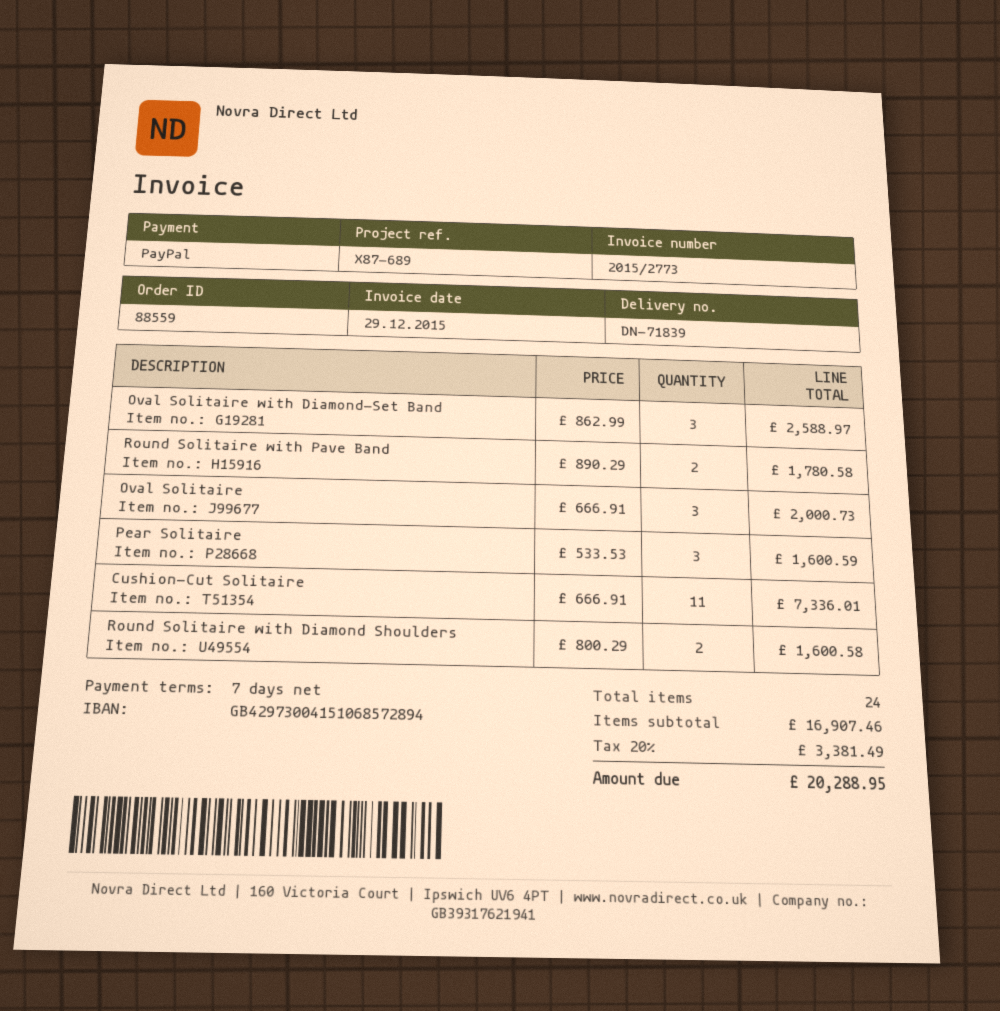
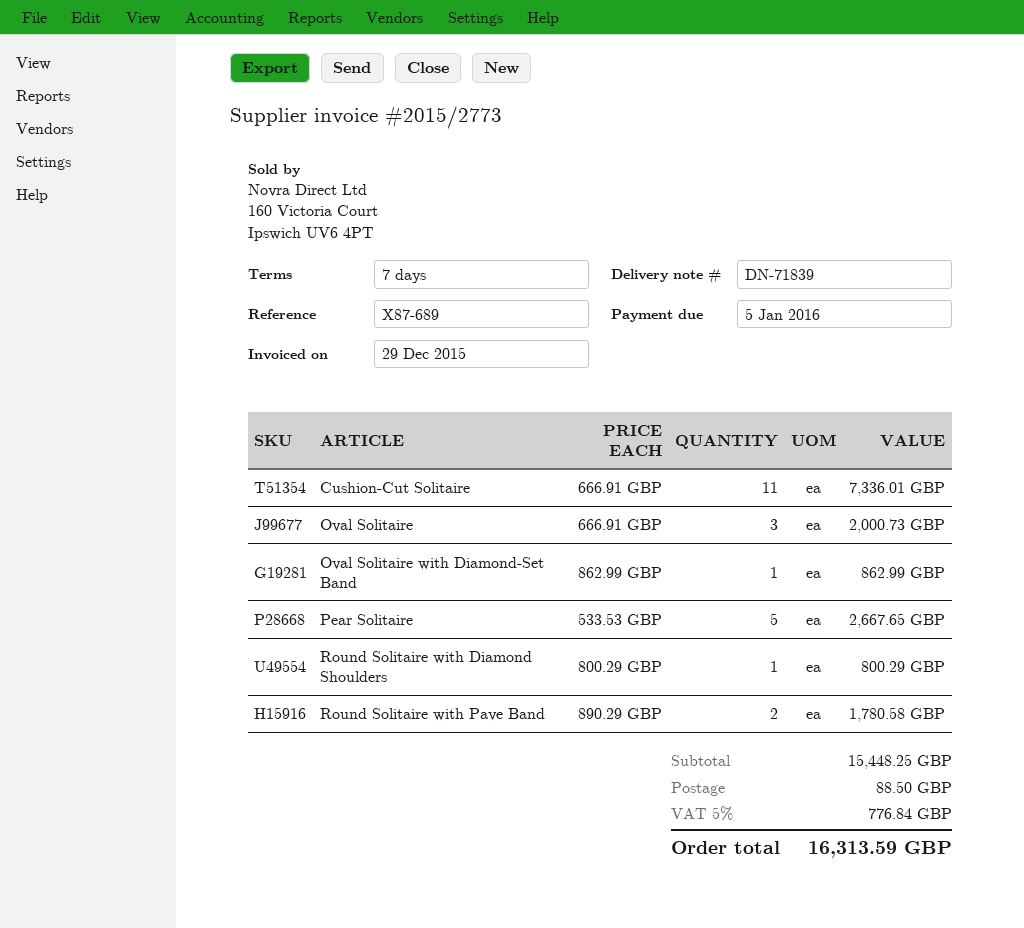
Oval Solitaire with Diamond-Set Band: 3 x 862.99 = 2588.97 -> 1 x 862.99 = 862.99
Pear Solitaire: 3 x 533.53 = 1600.59 -> 5 x 533.53 = 2667.65
Round Solitaire with Diamond Shoulders: 2 x 800.29 = 1600.58 -> 1 x 800.29 = 800.29
subtotal: 16907.46 -> 15448.25
shipping: none -> 88.50
tax: 20% = 3381.49 -> 5% = 776.84
total: 20288.95 -> 16313.59

